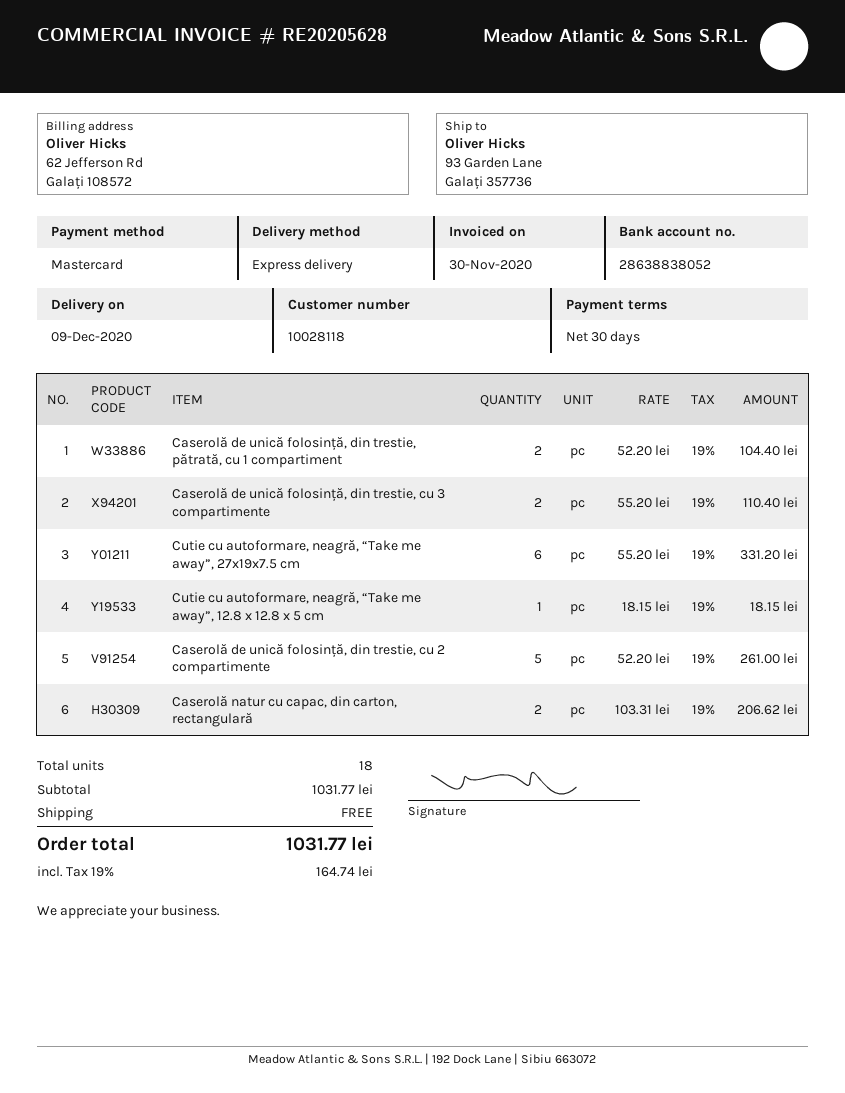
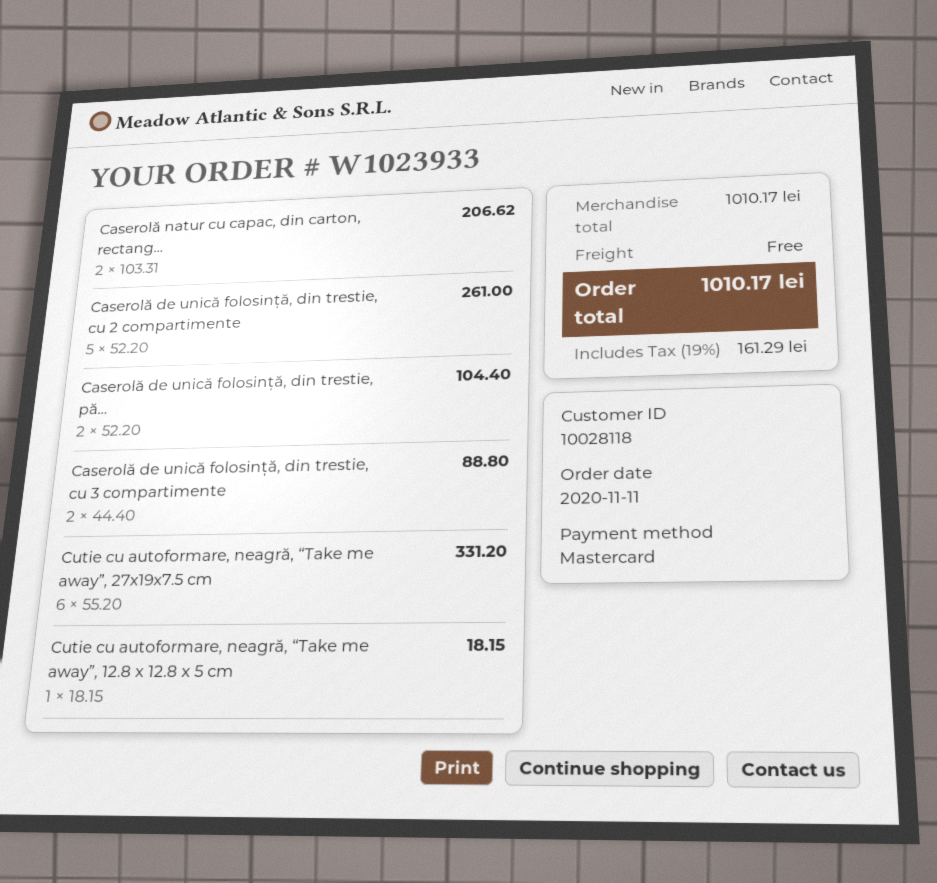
Caserolă de unică folosință, din trestie, cu 3 compartimente: 2 x 55.20 = 110.40 -> 2 x 44.40 = 88.80
subtotal: 1031.77 -> 1010.17
tax: 19% = 164.74 -> 19% = 161.29
total: 1031.77 -> 1010.17

